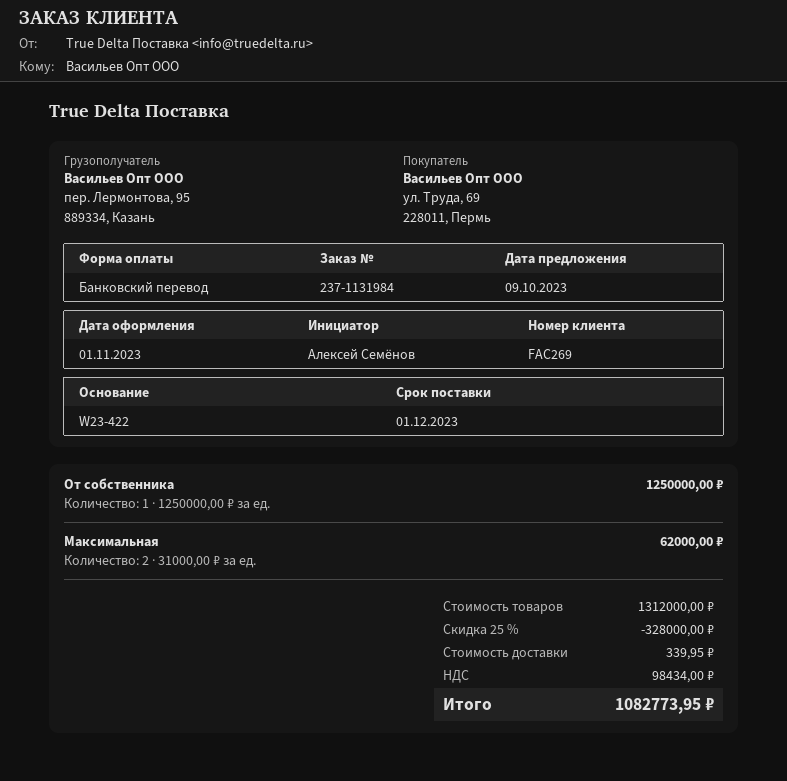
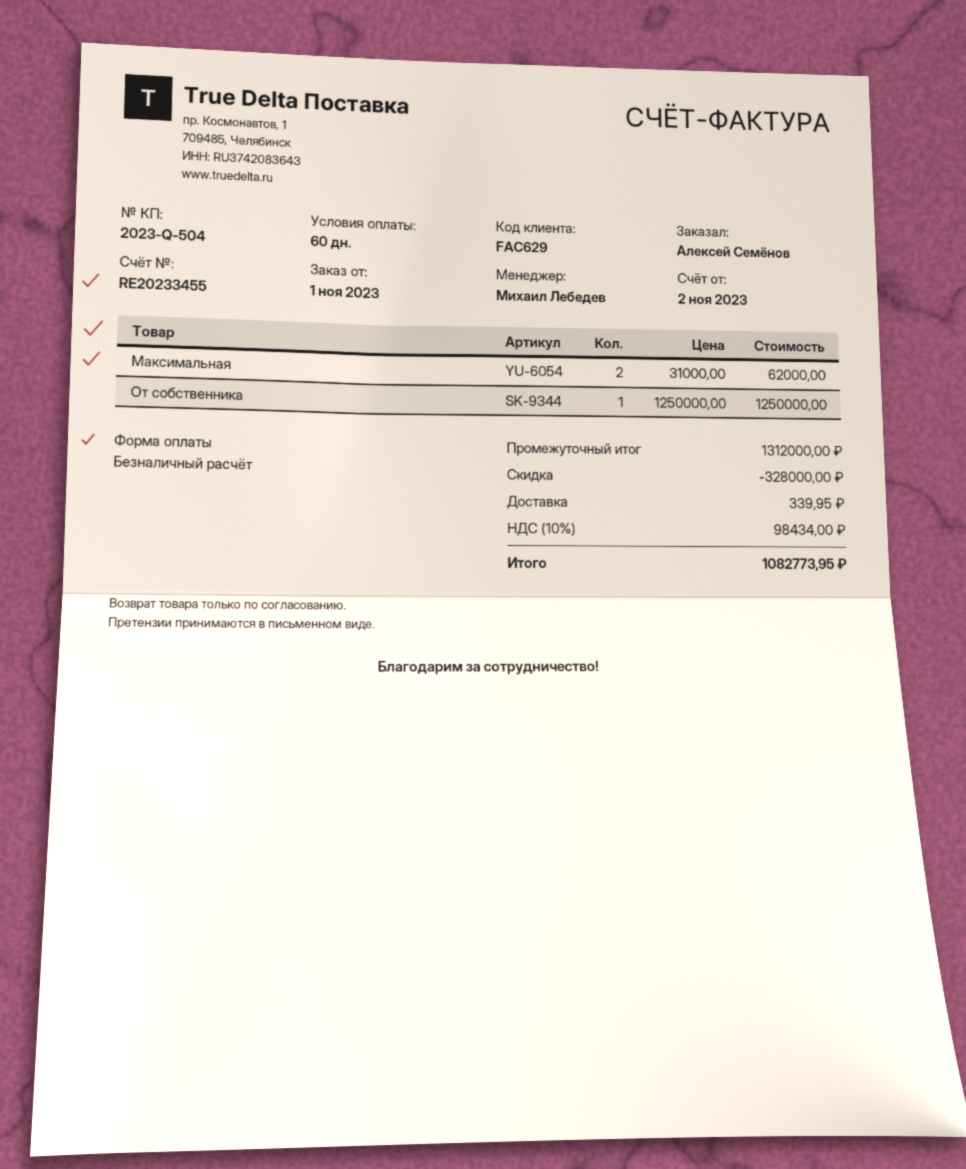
customer number: FAC269 -> FAC629

